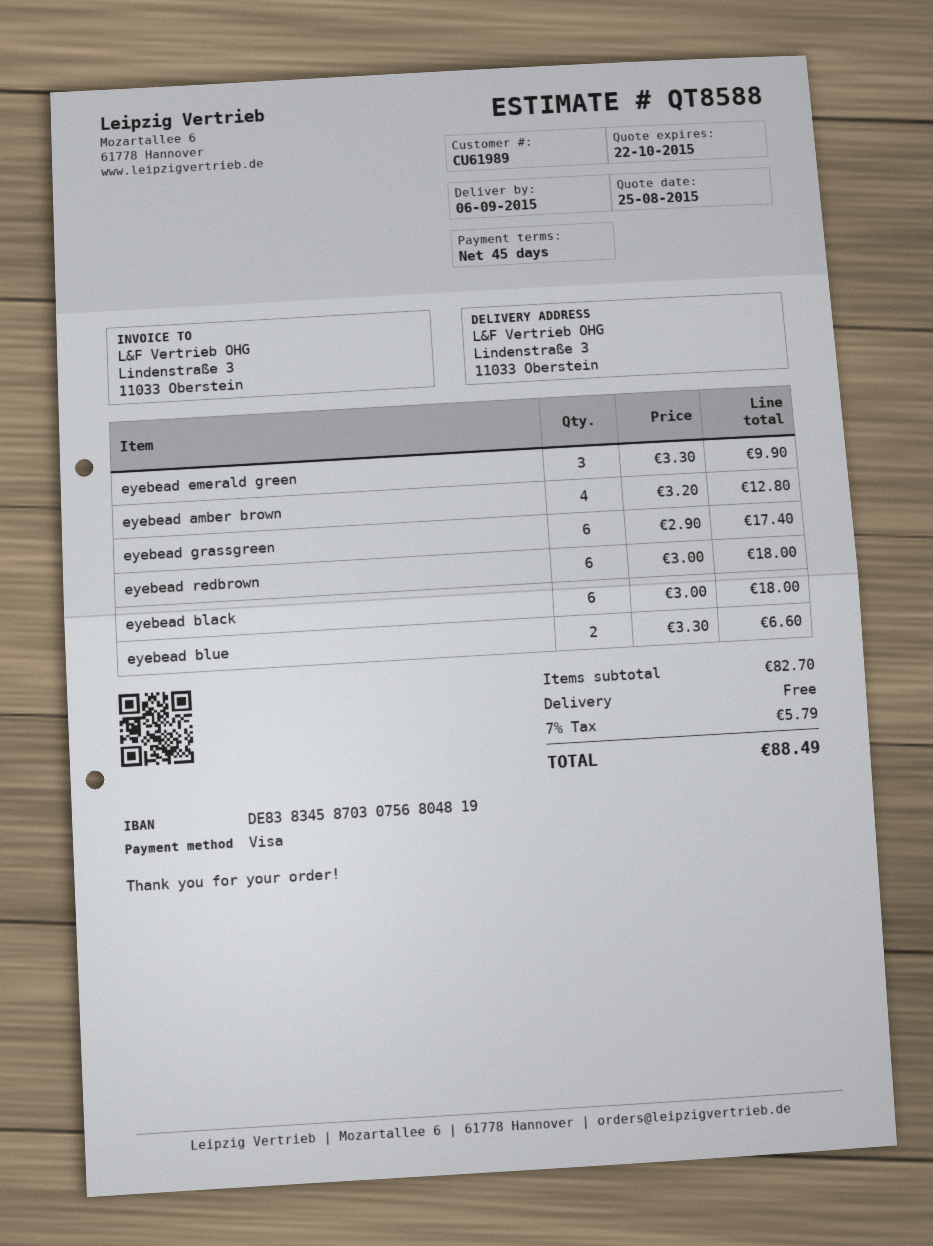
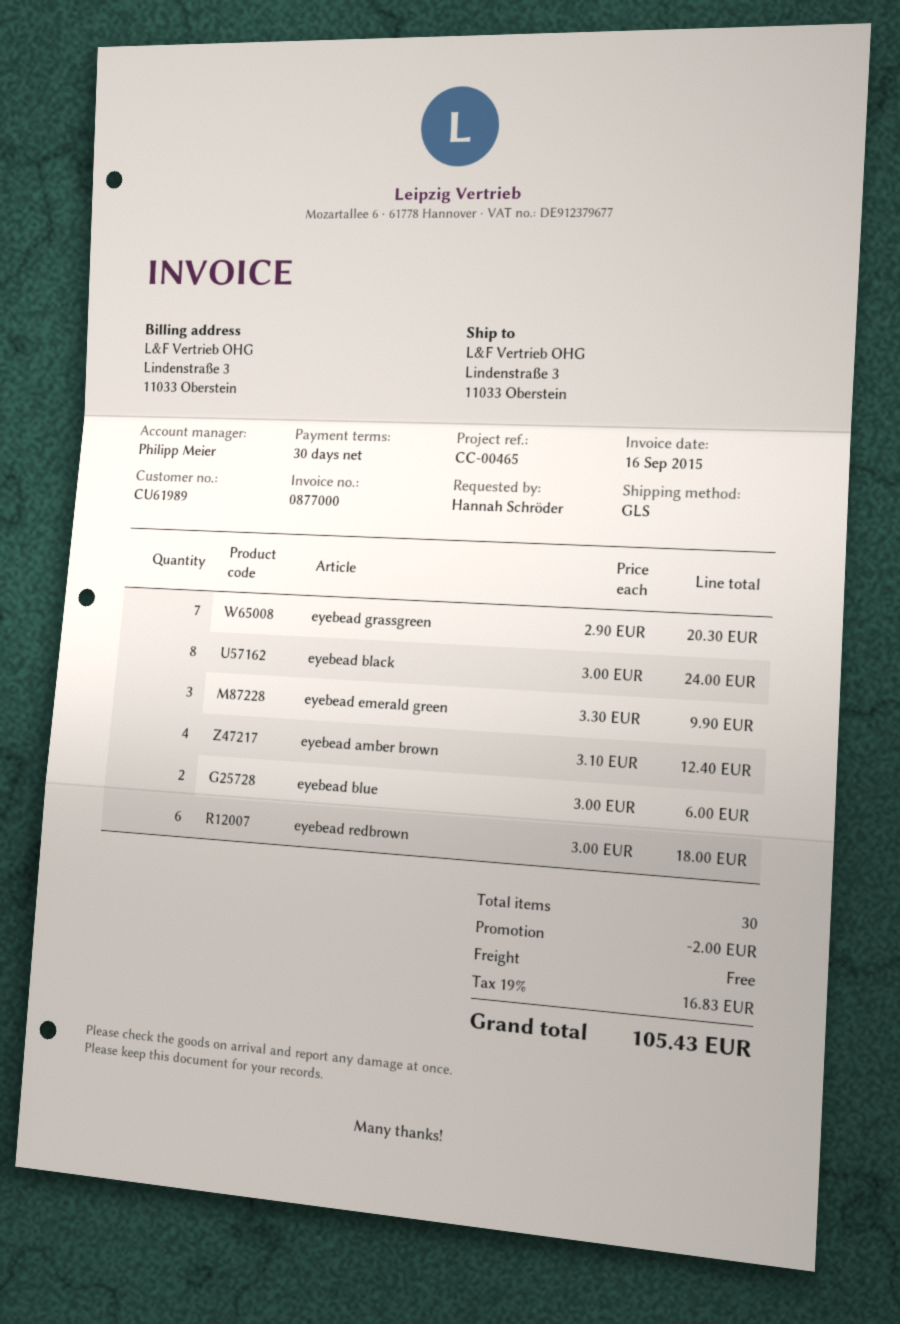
payment terms: 45 days -> 30 days
eyebead amber brown: 4 x 3.20 = 12.80 -> 4 x 3.10 = 12.40
eyebead grassgreen: 6 x 2.90 = 17.40 -> 7 x 2.90 = 20.30
eyebead black: 6 x 3.00 = 18.00 -> 8 x 3.00 = 24.00
eyebead blue: 2 x 3.30 = 6.60 -> 2 x 3.00 = 6.00
discount: none -> 2.00
tax: 7% = 5.79 -> 19% = 16.83
total: 88.49 -> 105.43

